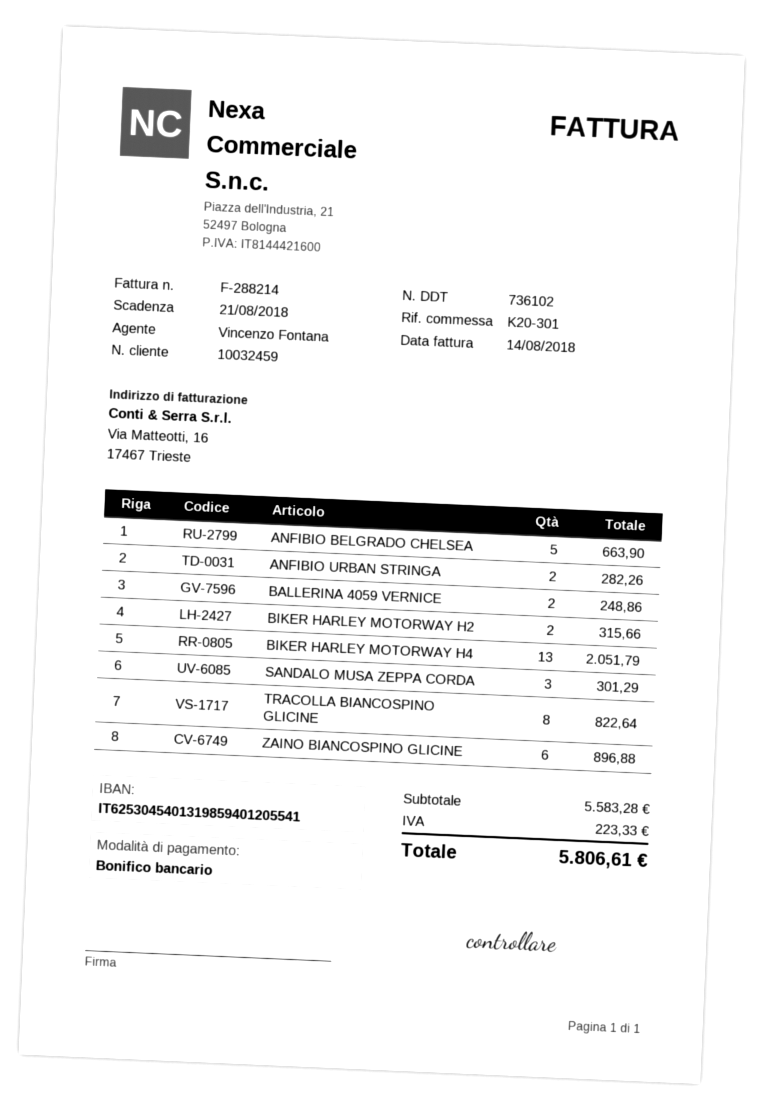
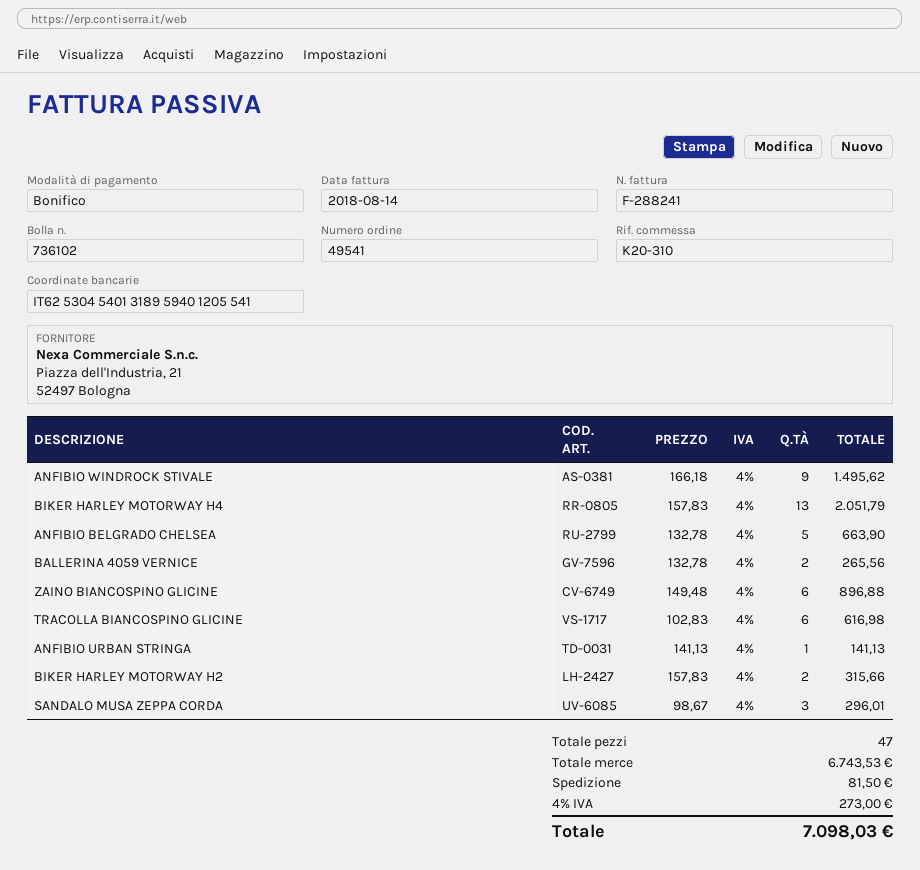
invoice number: F-288214 -> F-288241
reference: K20-301 -> K20-310
bank account: IT6253045401319859401205541 -> IT6253045401318959401205541
ANFIBIO URBAN STRINGA: 2 for 282.26 -> 1 for 141.13
BALLERINA 4059 VERNICE: 2 for 248.86 -> 2 for 265.56
SANDALO MUSA ZEPPA CORDA: 3 for 301.29 -> 3 for 296.01
TRACOLLA BIANCOSPINO GLICINE: 8 for 822.64 -> 6 for 616.98
ANFIBIO WINDROCK STIVALE: none -> 9 for 1495.62
subtotal: 5583.28 -> 6743.53
shipping: none -> 81.50
tax: 223.33 -> 273.00
total: 5806.61 -> 7098.03

